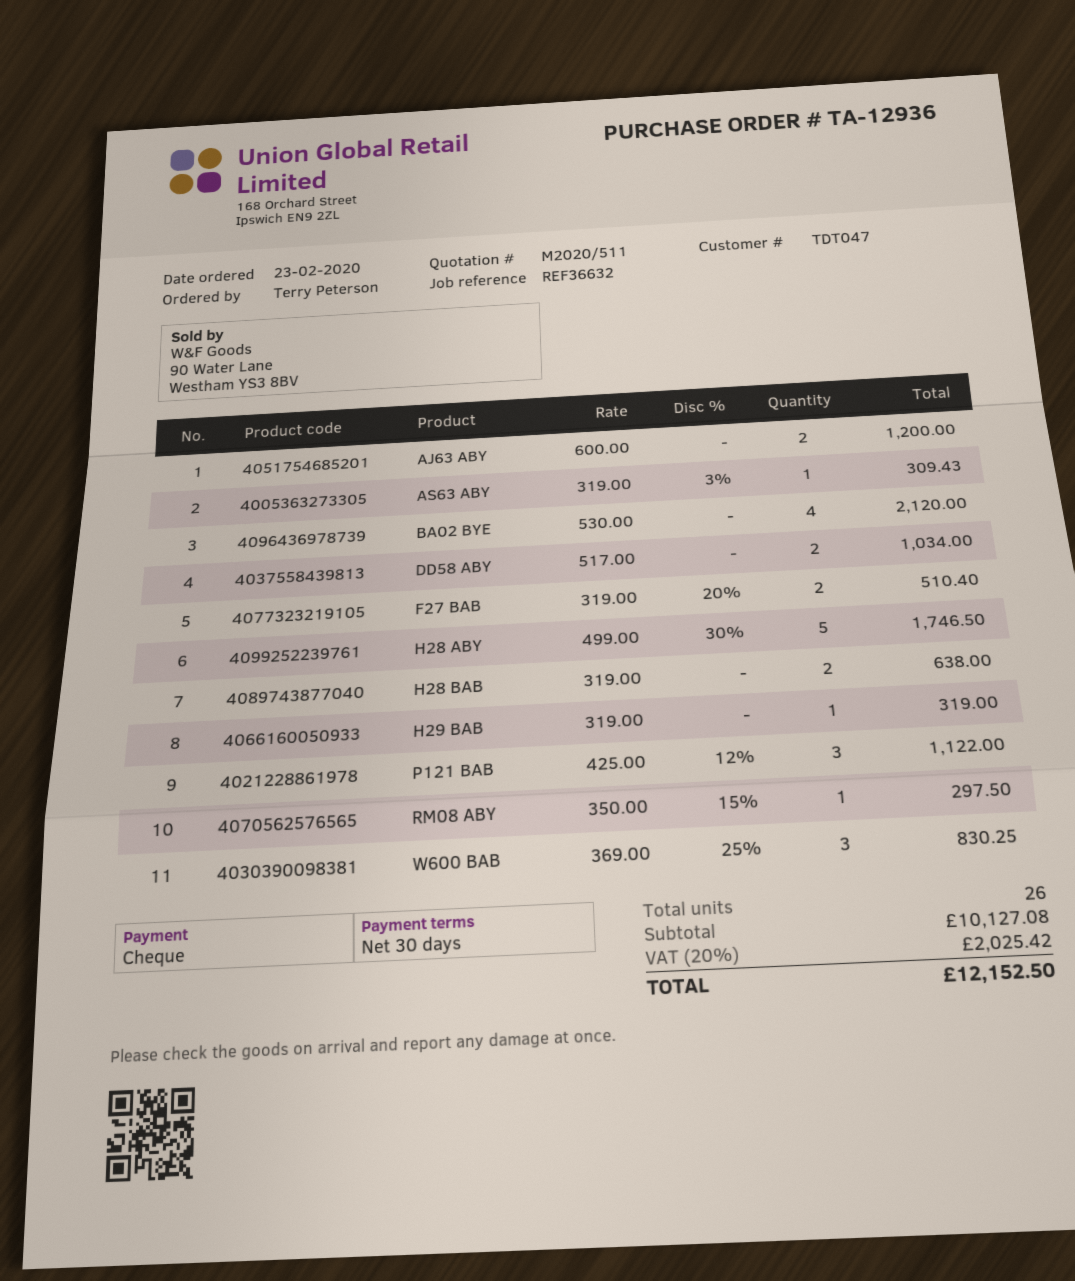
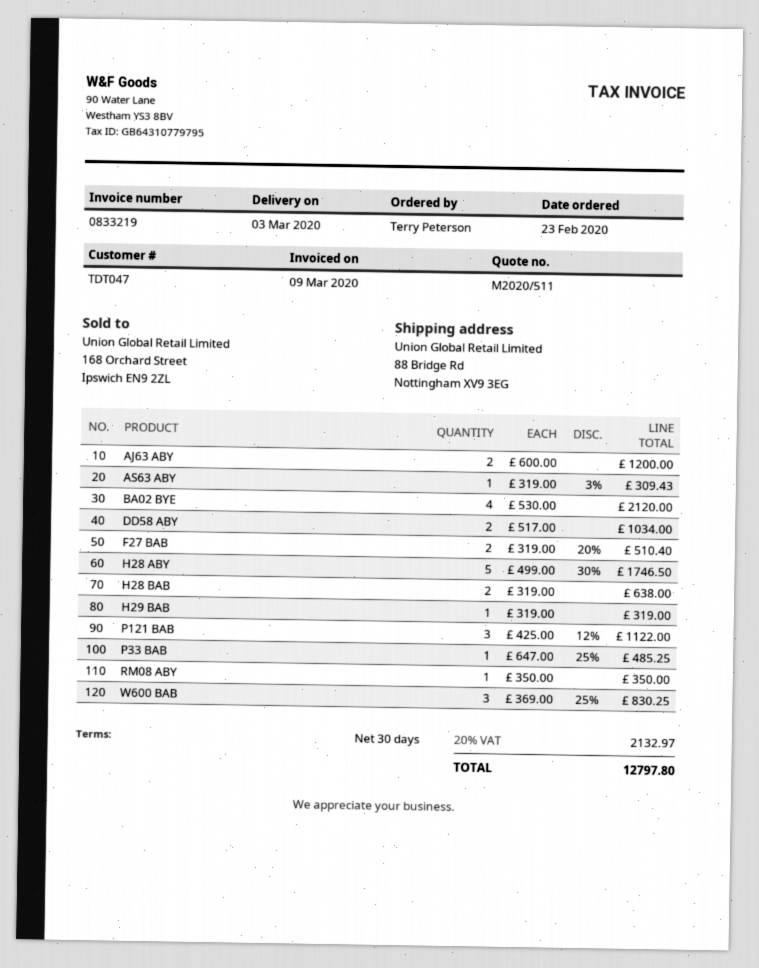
RM08 ABY: 1 x 350.00 - 15% = 297.50 -> 1 x 350.00 = 350.00
P33 BAB: none -> 1 x 647.00 - 25% = 485.25
tax: 20% = 2025.42 -> 20% = 2132.97
total: 12152.50 -> 12797.80

